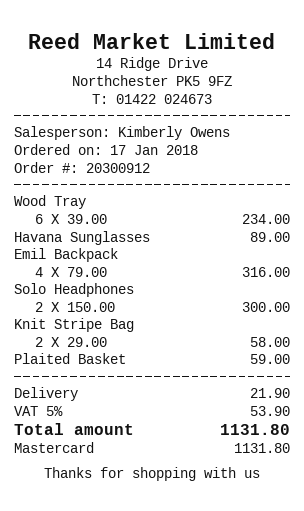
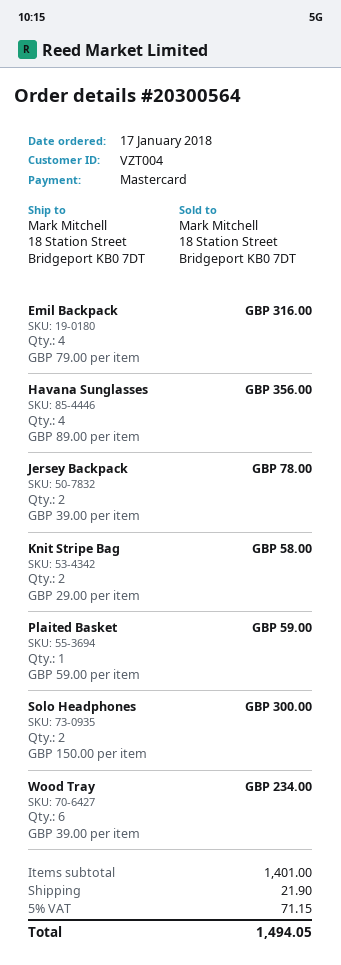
order number: 20300912 -> 20300564
Havana Sunglasses: 1 x 89.00 = 89.00 -> 4 x 89.00 = 356.00
Jersey Backpack: none -> 2 x 39.00 = 78.00
tax: 5% = 53.90 -> 5% = 71.15
total: 1131.80 -> 1494.05

